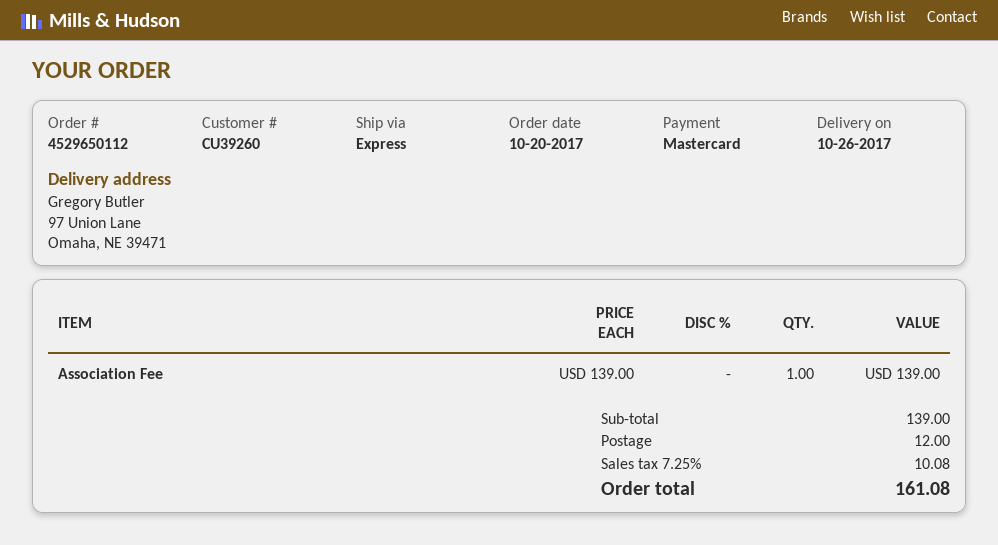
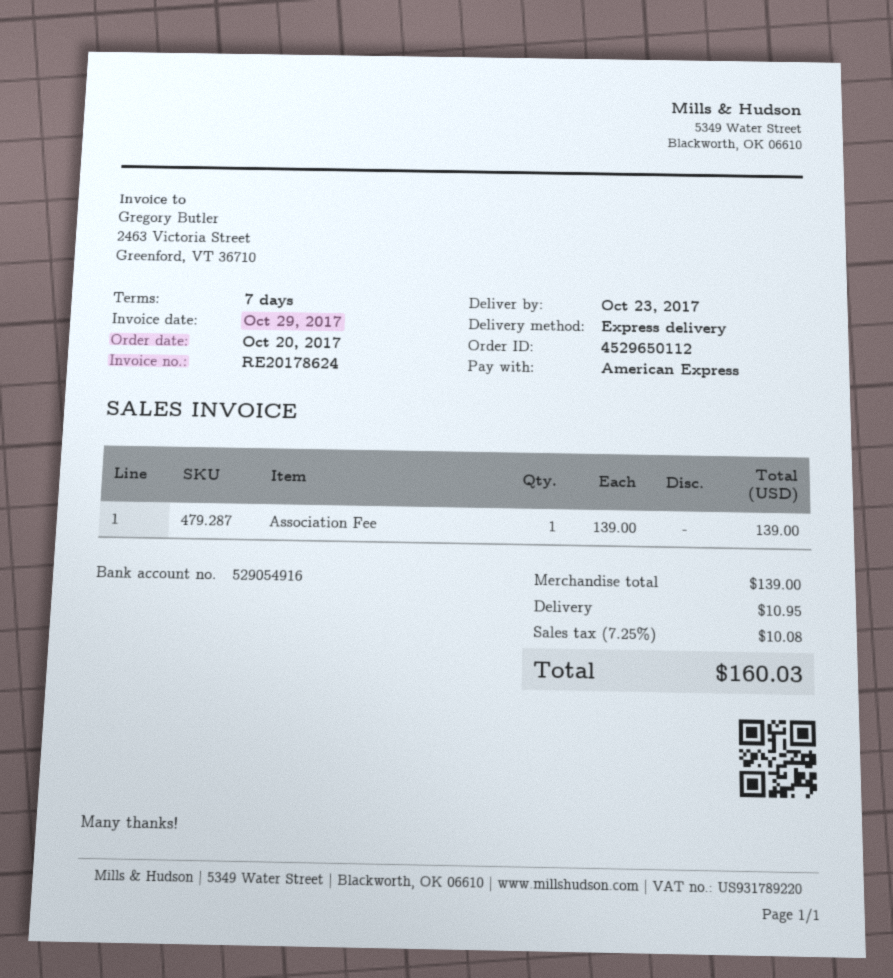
delivery date: 2017-10-26 -> 2017-10-23
payment method: Mastercard -> American Express
shipping: 12.00 -> 10.95
total: 161.08 -> 160.03

